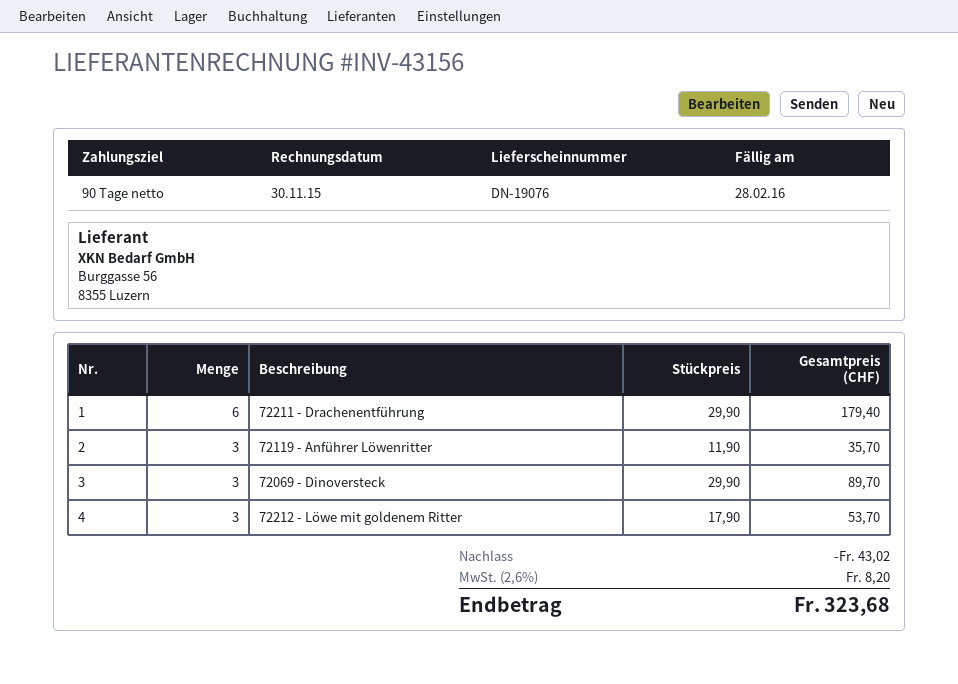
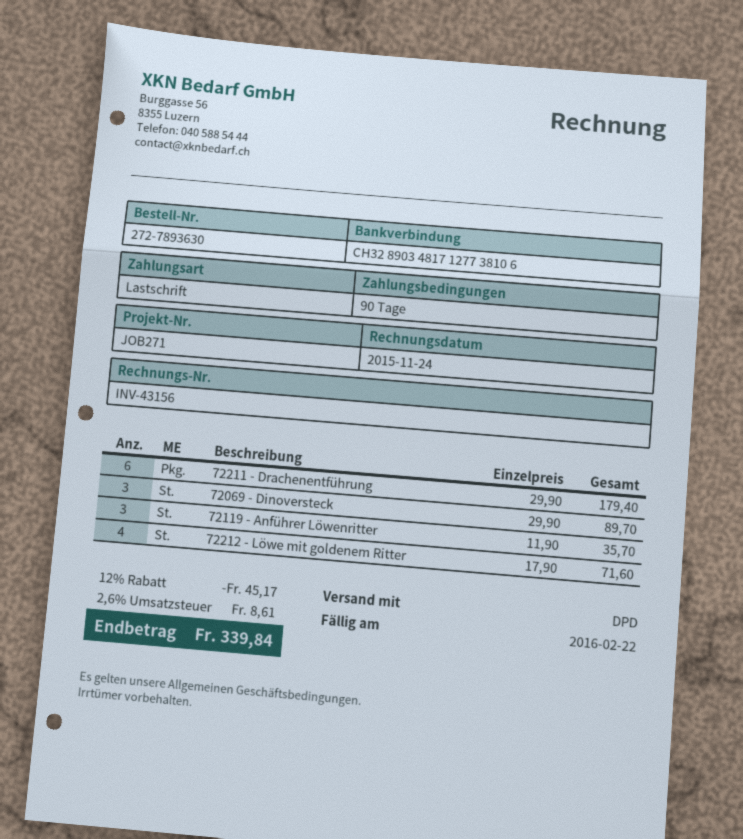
invoice date: 2015-11-30 -> 2015-11-24
due date: 2016-02-28 -> 2016-02-22
72212 - Löwe mit goldenem Ritter: 3 x 17.90 = 53.70 -> 4 x 17.90 = 71.60
discount: 43.02 -> 45.17
tax: 2.6% = 8.20 -> 2.6% = 8.61
total: 323.68 -> 339.84

